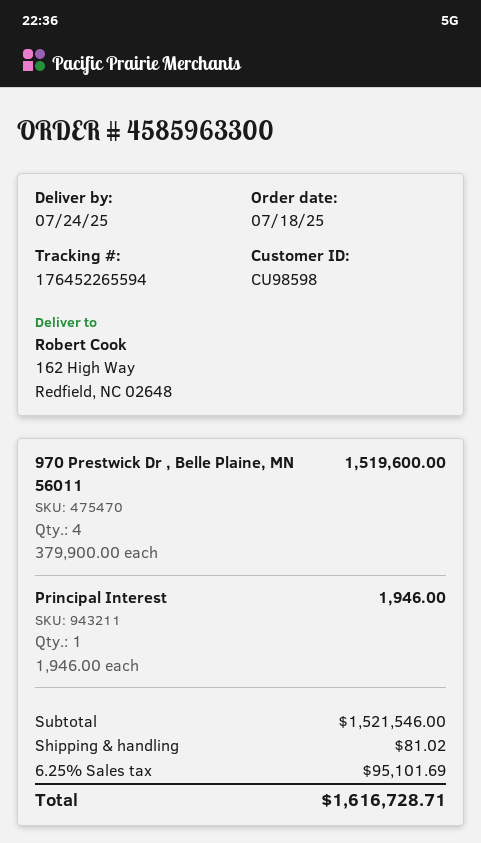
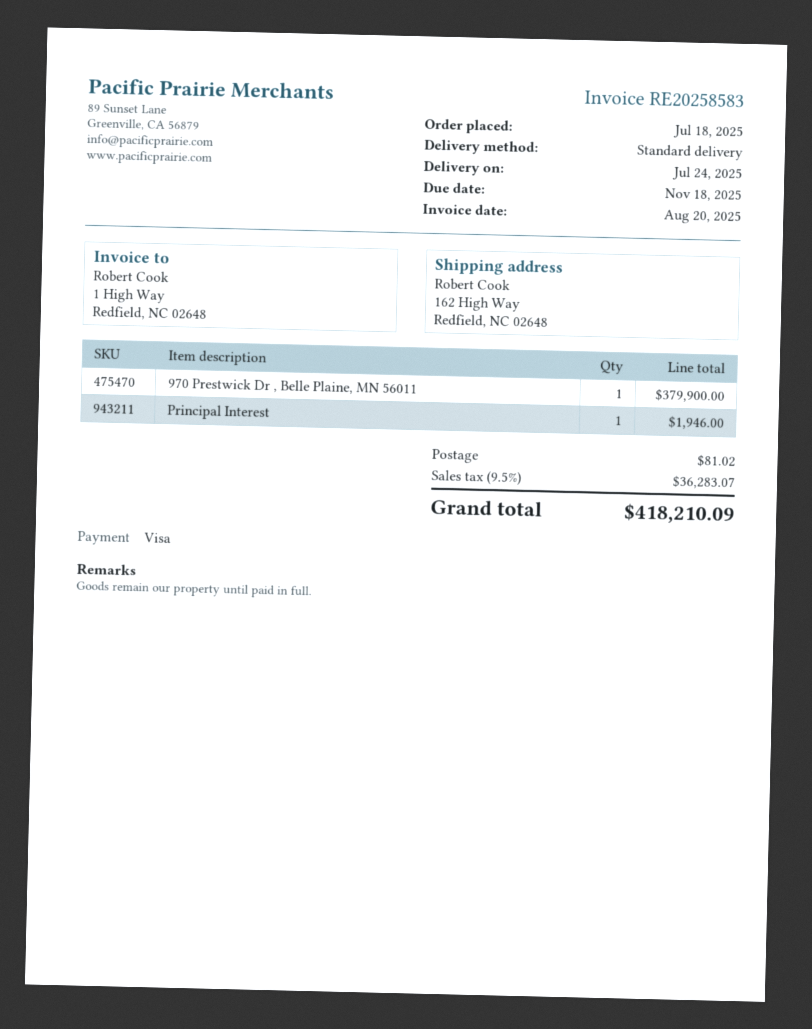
970 Prestwick Dr , Belle Plaine, MN 56011: 4 for 1519600.00 -> 1 for 379900.00
tax: 6.25% = 95101.69 -> 9.5% = 36283.07
total: 1616728.71 -> 418210.09

